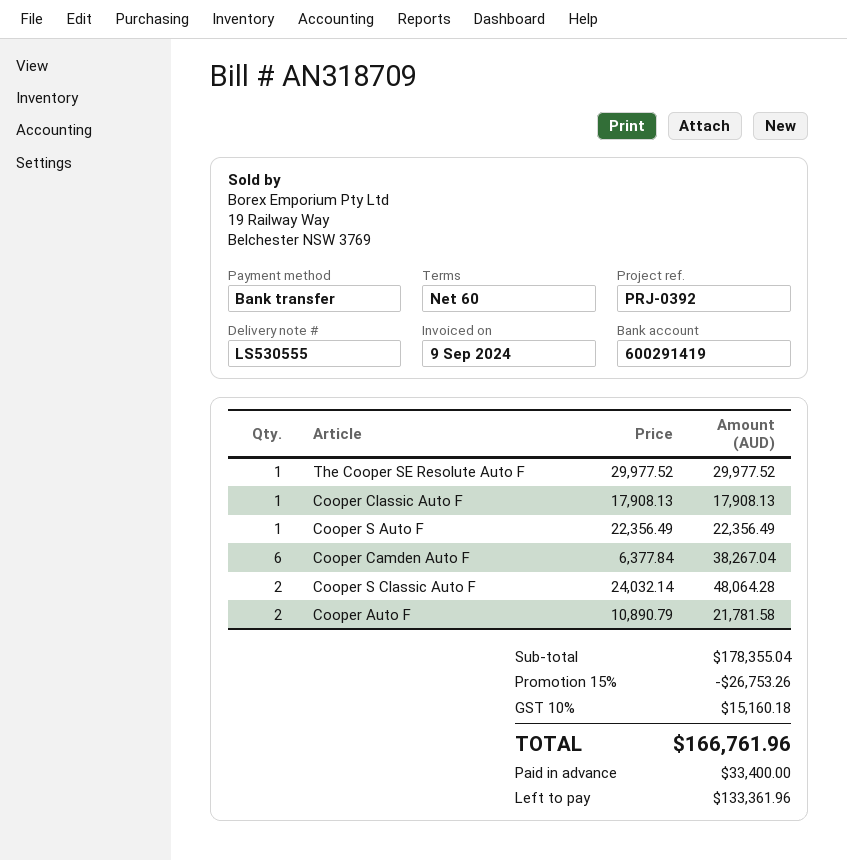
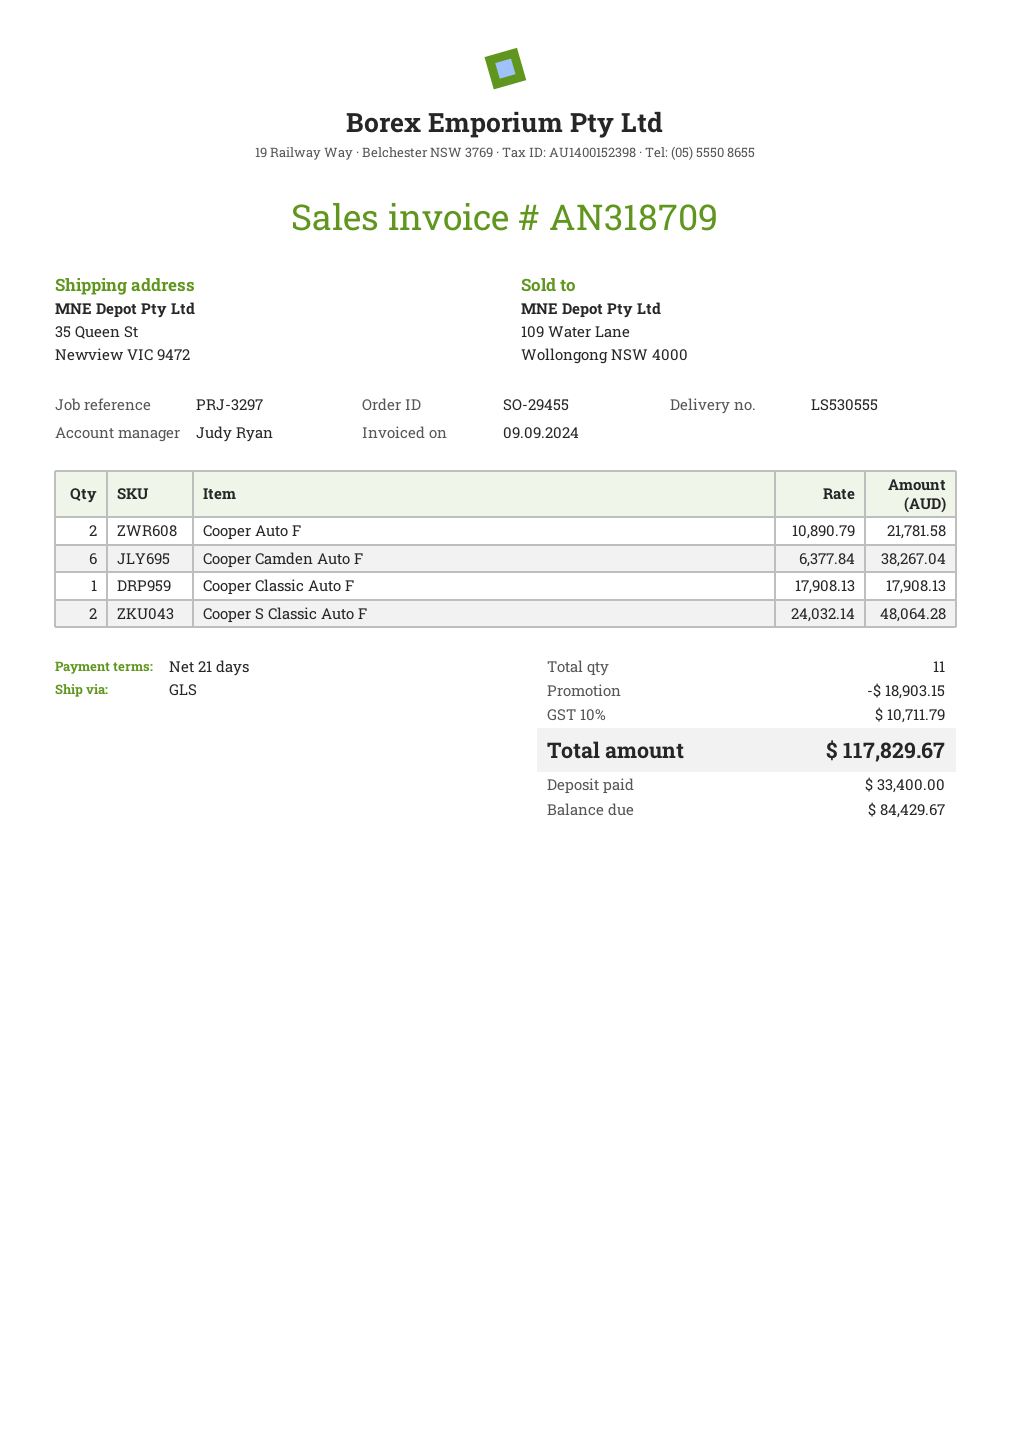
payment terms: 60 days -> 21 days
reference: PRJ-0392 -> PRJ-3297
The Cooper SE Resolute Auto F: 1 x 29977.52 = 29977.52 -> none
Cooper S Auto F: 1 x 22356.49 = 22356.49 -> none
discount: 26753.26 -> 18903.15
tax: 10% = 15160.18 -> 10% = 10711.79
total: 166761.96 -> 117829.67
balance: 133361.96 -> 84429.67

